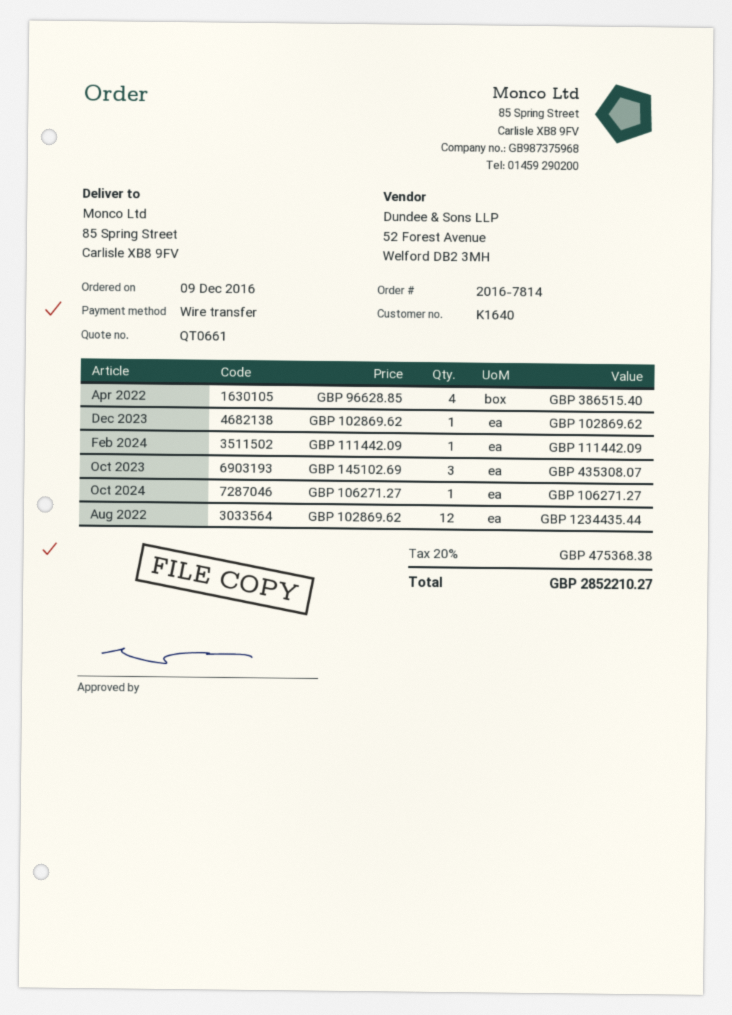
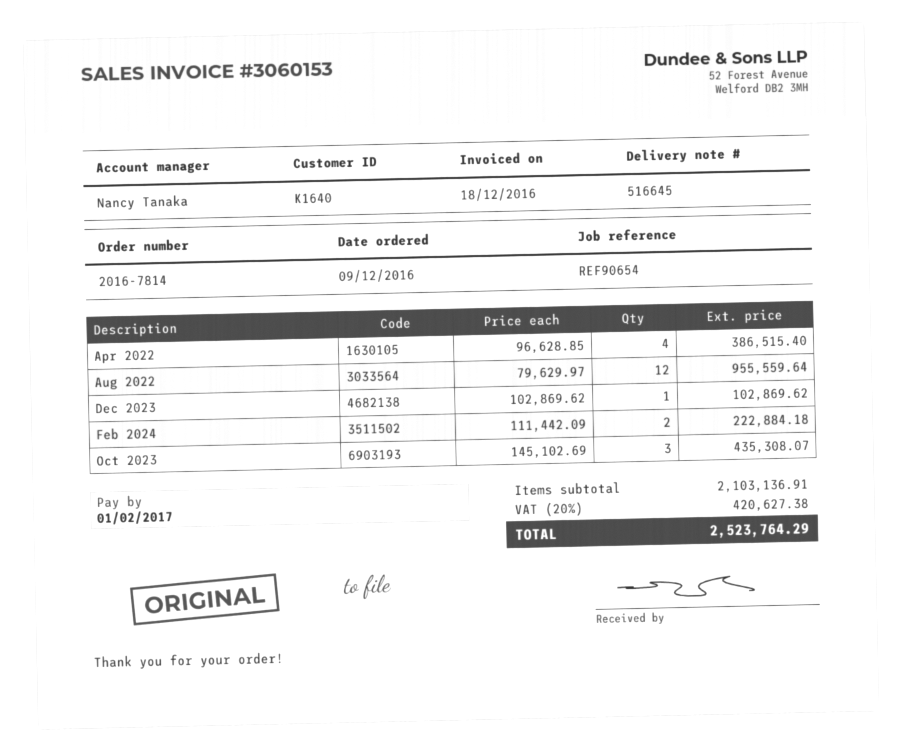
Feb 2024: 1 x 111442.09 = 111442.09 -> 2 x 111442.09 = 222884.18
Oct 2024: 1 x 106271.27 = 106271.27 -> none
Aug 2022: 12 x 102869.62 = 1234435.44 -> 12 x 79629.97 = 955559.64
tax: 20% = 475368.38 -> 20% = 420627.38
total: 2852210.27 -> 2523764.29

